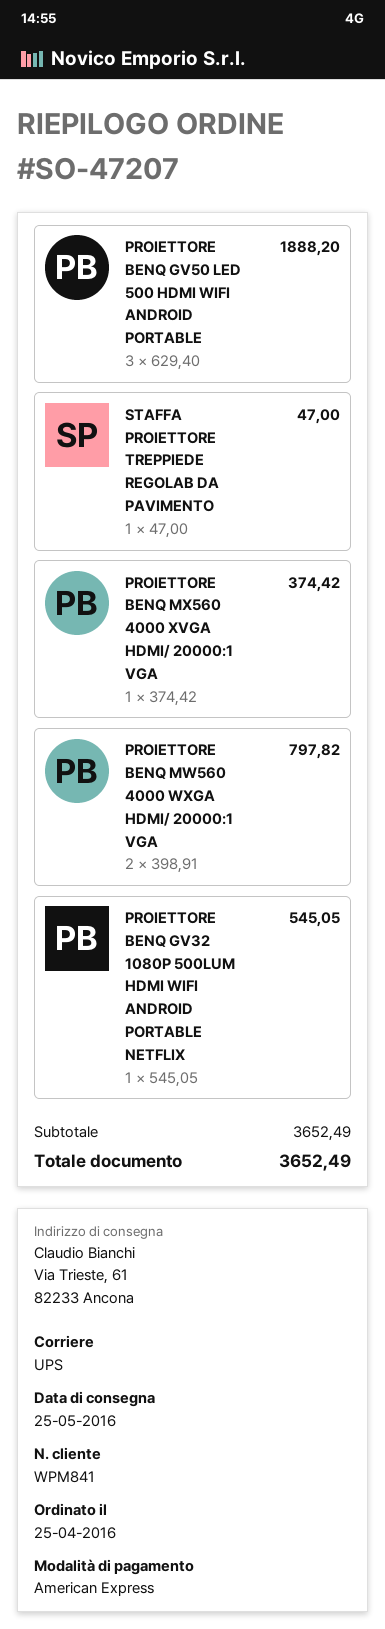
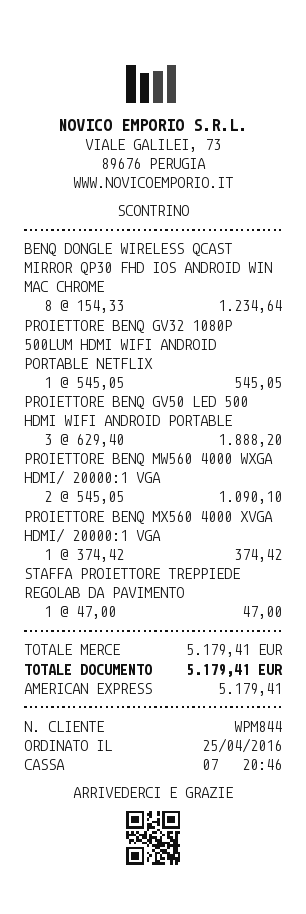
customer number: WPM841 -> WPM844
PROIETTORE BENQ MW560 4000 WXGA HDMI/ 20000:1 VGA: 2 x 398.91 = 797.82 -> 2 x 545.05 = 1090.10
BENQ DONGLE WIRELESS QCAST MIRROR QP30 FHD IOS ANDROID WIN MAC CHROME: none -> 8 x 154.33 = 1234.64
subtotal: 3652.49 -> 5179.41
total: 3652.49 -> 5179.41

